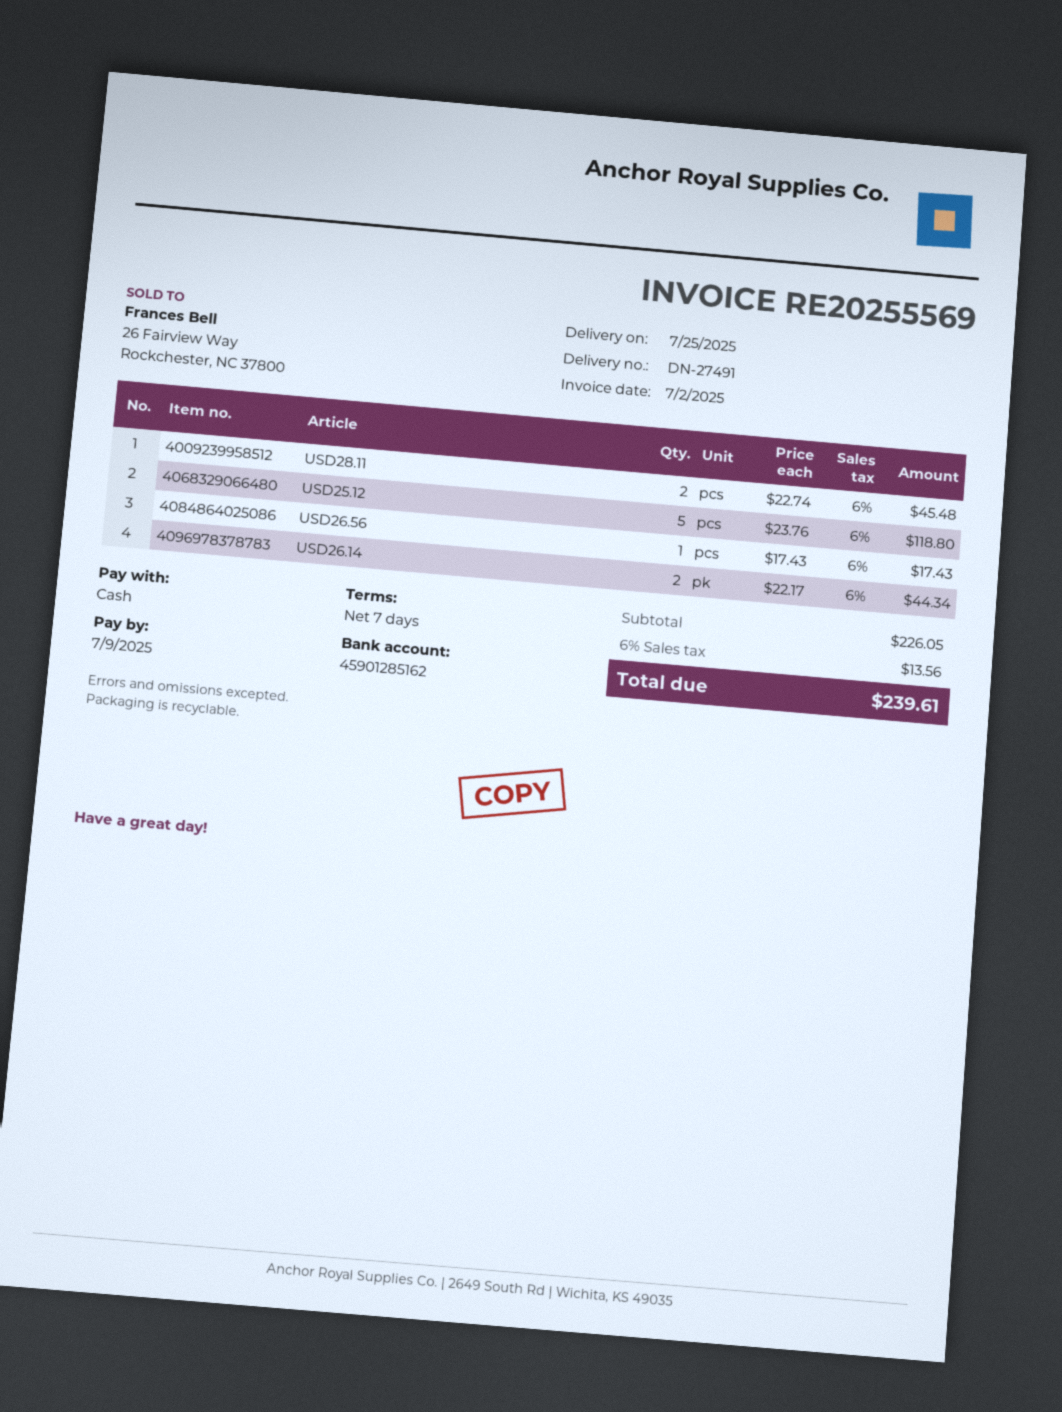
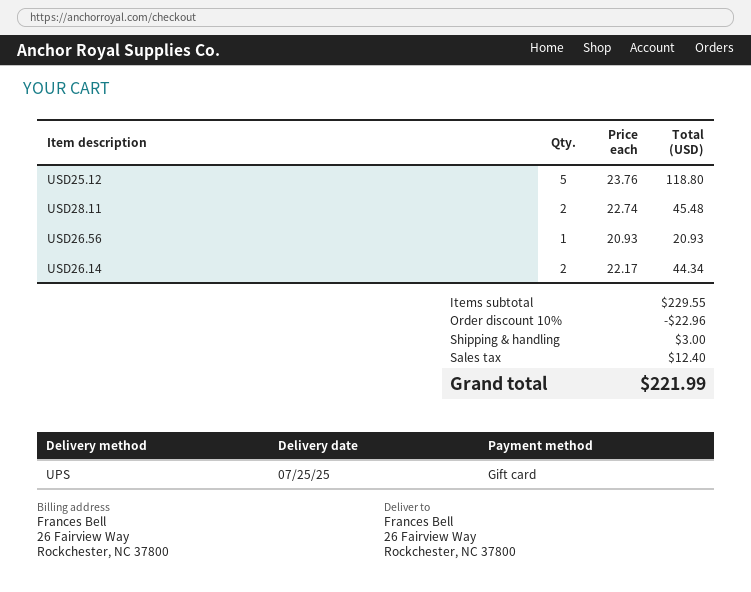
payment method: cash -> gift card
USD26.56: 1 x 17.43 = 17.43 -> 1 x 20.93 = 20.93
subtotal: 226.05 -> 229.55
discount: none -> 10% = 22.96
shipping: none -> 3.00
tax: 13.56 -> 12.40
total: 239.61 -> 221.99

